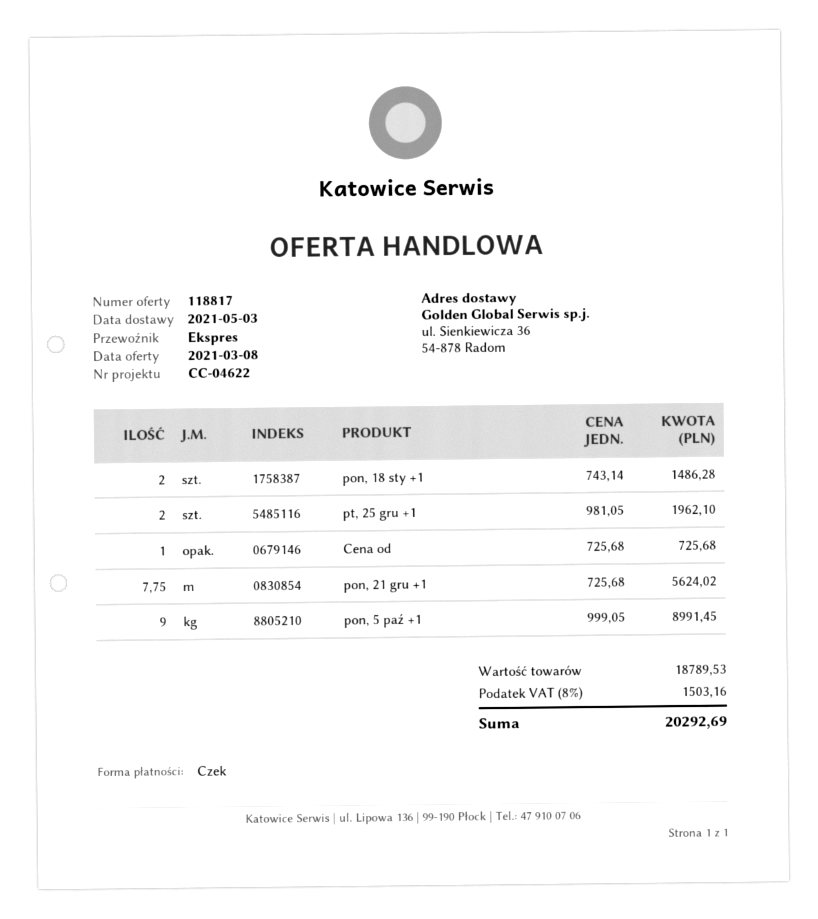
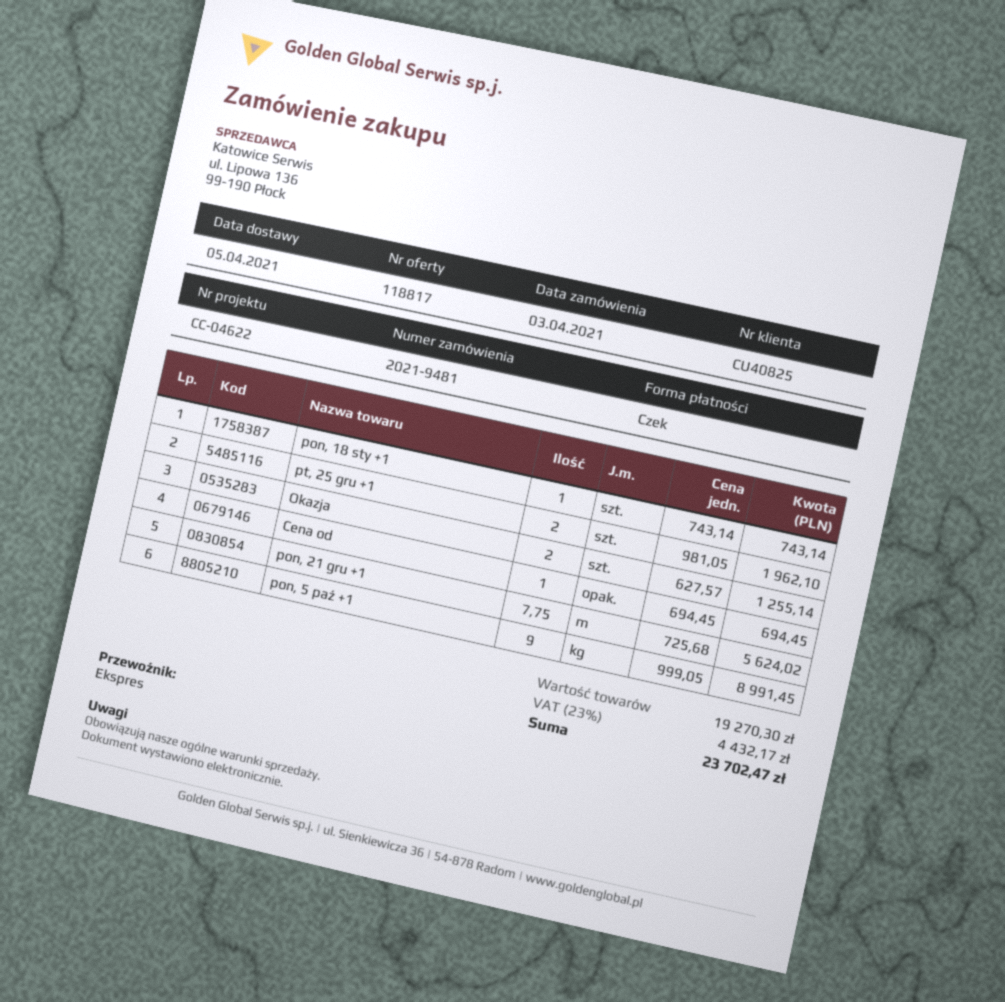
delivery date: 2021-05-03 -> 2021-04-05
pon, 18 sty +1: 2 x 743.14 = 1486.28 -> 1 x 743.14 = 743.14
Cena od: 1 x 725.68 = 725.68 -> 1 x 694.45 = 694.45
Okazja: none -> 2 x 627.57 = 1255.14
subtotal: 18789.53 -> 19270.30
tax: 8% = 1503.16 -> 23% = 4432.17
total: 20292.69 -> 23702.47

